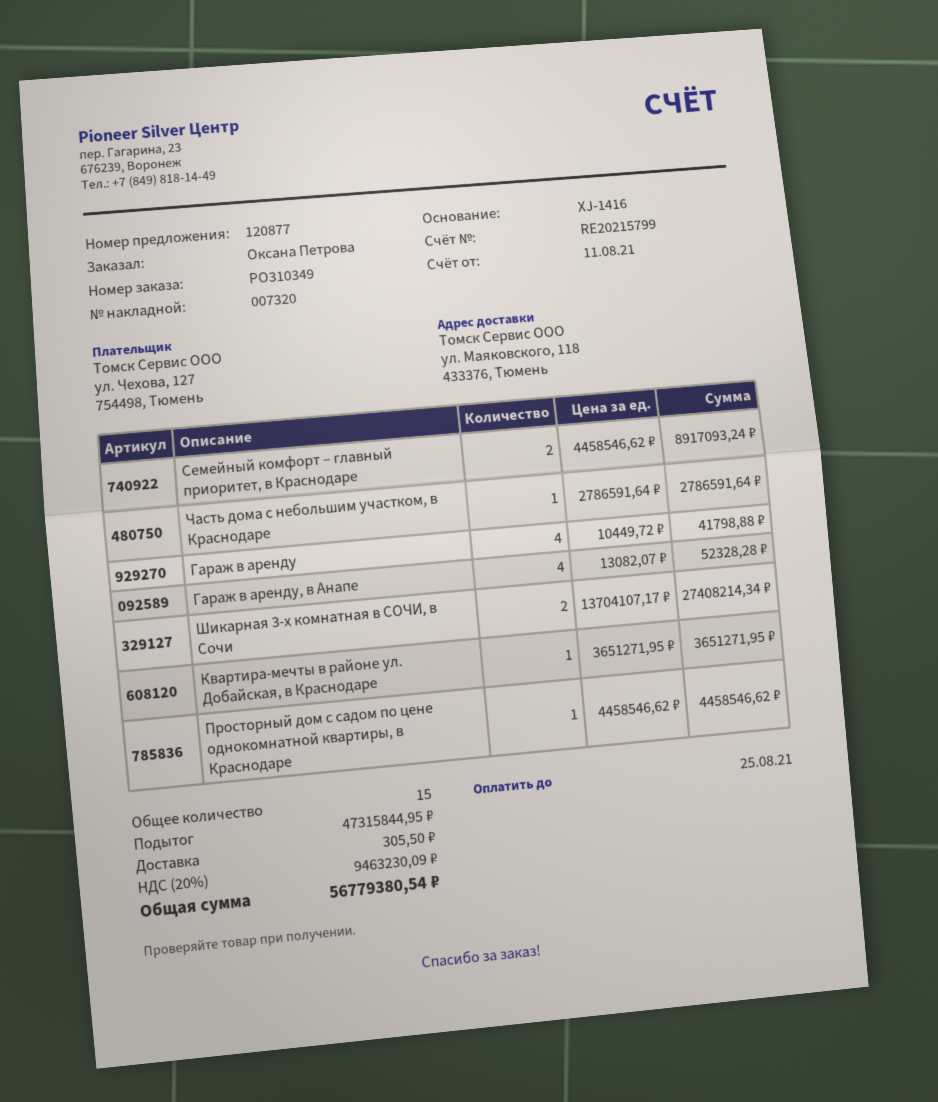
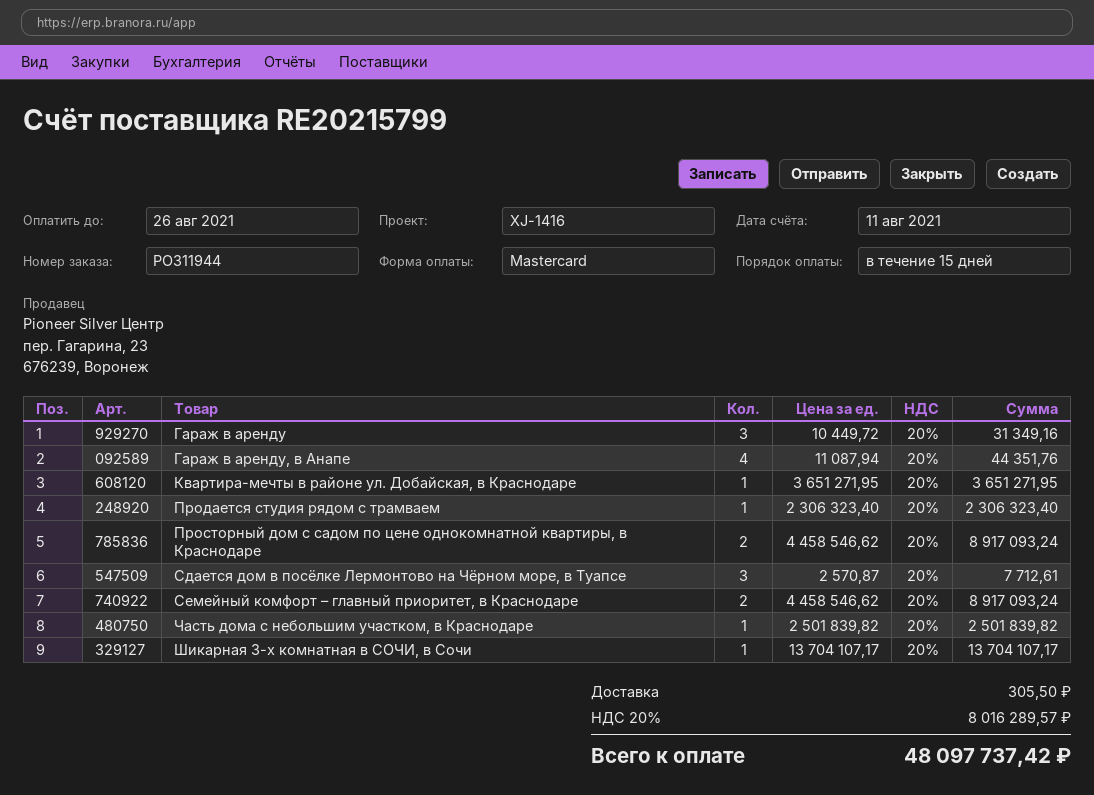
order number: PO310349 -> PO311944
due date: 2021-08-25 -> 2021-08-26
Часть дома с небольшим участком, в Краснодаре: 1 x 2786591.64 = 2786591.64 -> 1 x 2501839.82 = 2501839.82
Гараж в аренду: 4 x 10449.72 = 41798.88 -> 3 x 10449.72 = 31349.16
Гараж в аренду, в Анапе: 4 x 13082.07 = 52328.28 -> 4 x 11087.94 = 44351.76
Шикарная 3-х комнатная в СОЧИ, в Сочи: 2 x 13704107.17 = 27408214.34 -> 1 x 13704107.17 = 13704107.17
Просторный дом с садом по цене однокомнатной квартиры, в Краснодаре: 1 x 4458546.62 = 4458546.62 -> 2 x 4458546.62 = 8917093.24
Продается студия рядом с трамваем: none -> 1 x 2306323.40 = 2306323.40
Сдается дом в посёлке Лермонтово на Чёрном море, в Туапсе: none -> 3 x 2570.87 = 7712.61
tax: 20% = 9463230.09 -> 20% = 8016289.57
total: 56779380.54 -> 48097737.42

